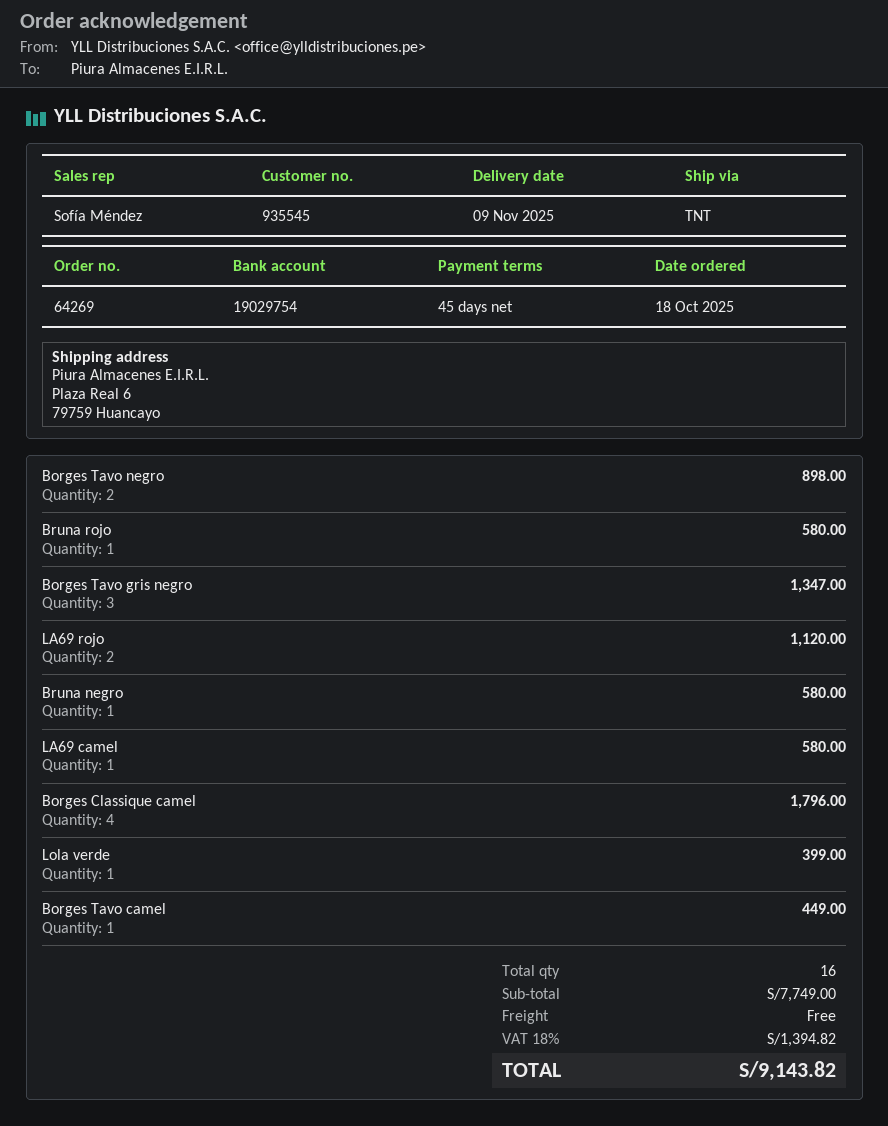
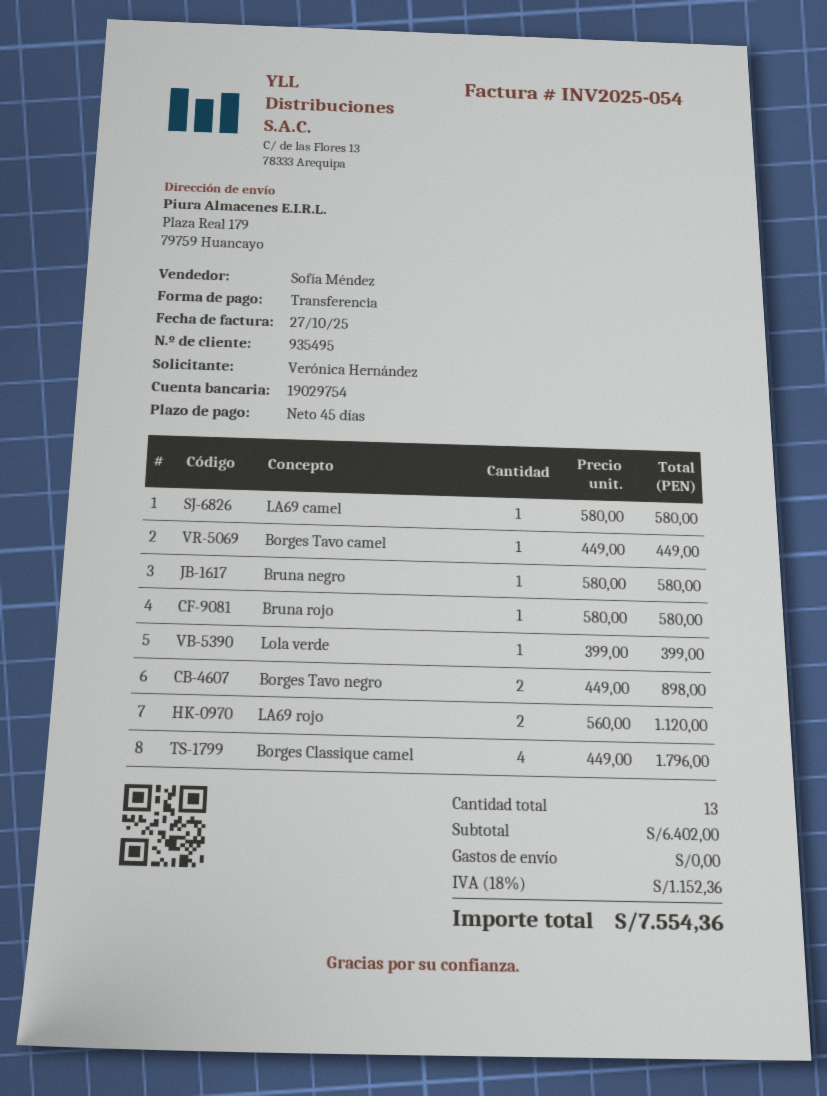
customer number: 935545 -> 935495
ship to: Plaza Real 6, 79759 Huancayo -> Plaza Real 179, 79759 Huancayo
Borges Tavo gris negro: 3 for 1347.00 -> none
total quantity: 16 -> 13
subtotal: 7749.00 -> 6402.00
tax: 18% = 1394.82 -> 18% = 1152.36
total: 9143.82 -> 7554.36

